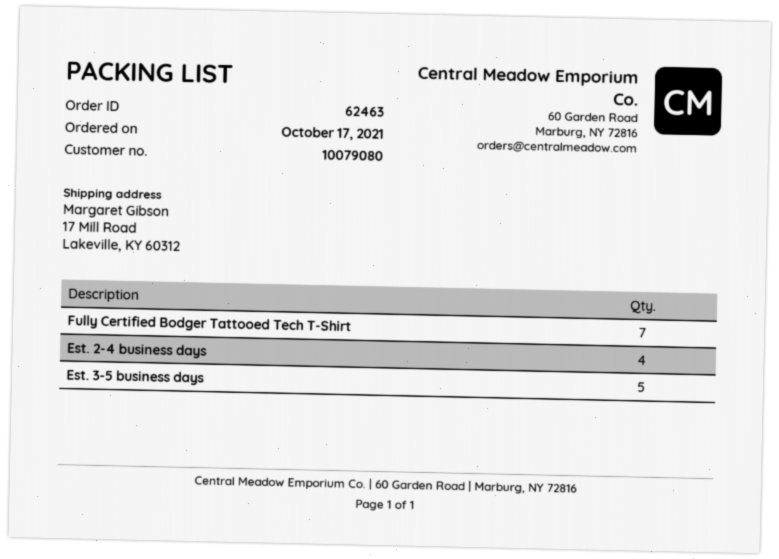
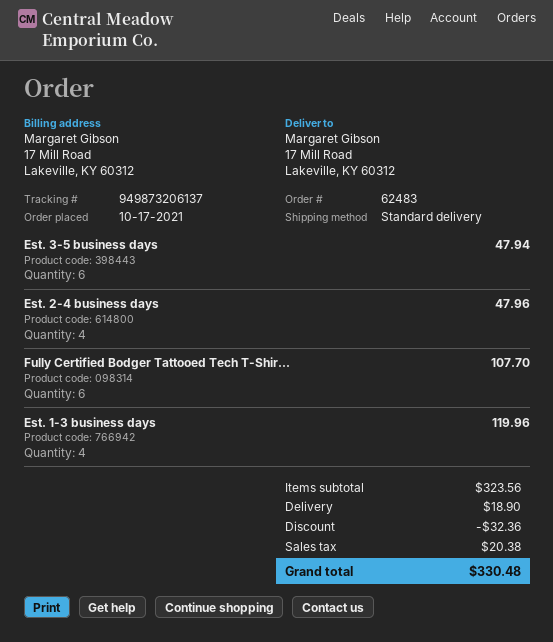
order number: 62463 -> 62483
Fully Certified Bodger Tattooed Tech T-Shirt: 7 -> 6
Est. 3-5 business days: 5 -> 6
Est. 1-3 business days: none -> 4

